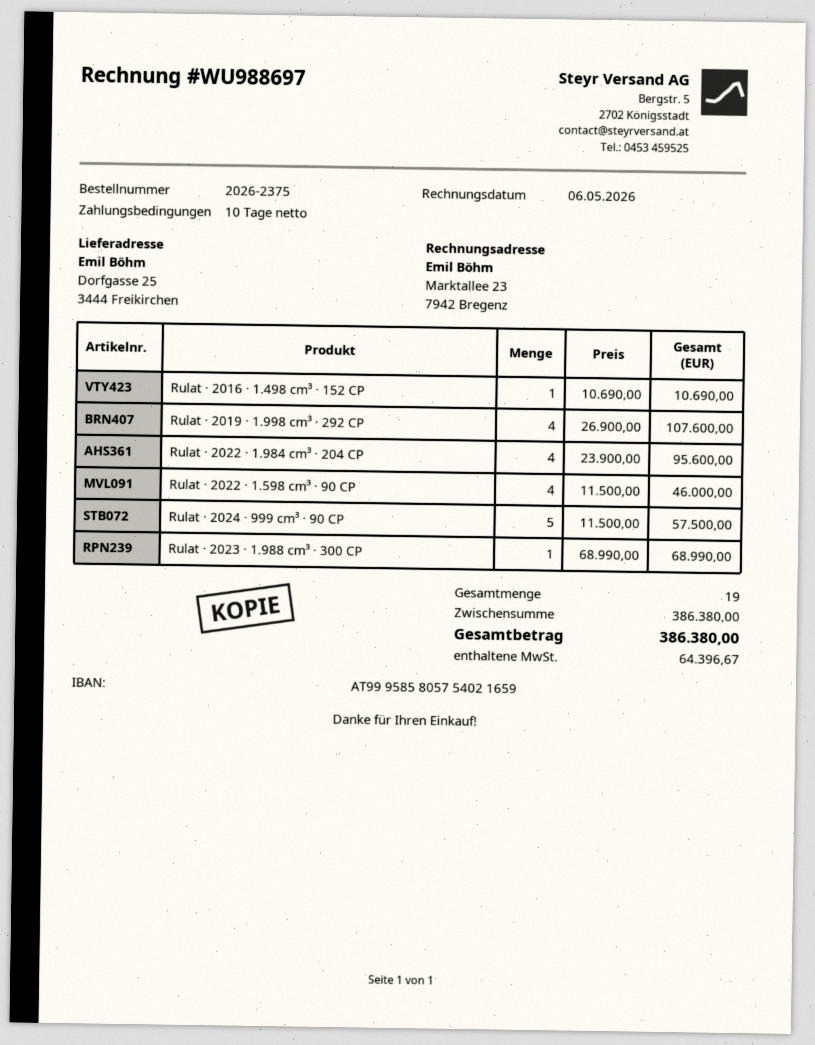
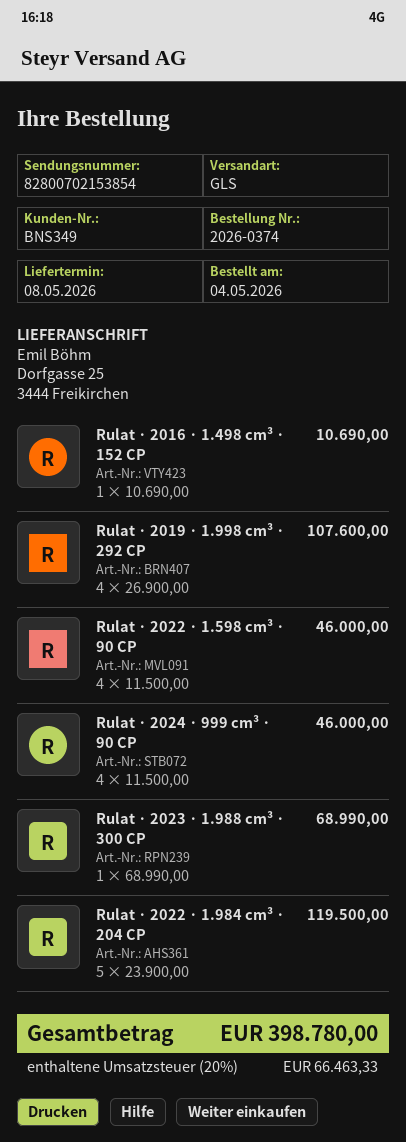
order number: 2026-2375 -> 2026-0374
Rulat · 2022 · 1.984 cm³ · 204 CP: 4 x 23900.00 = 95600.00 -> 5 x 23900.00 = 119500.00
Rulat · 2024 · 999 cm³ · 90 CP: 5 x 11500.00 = 57500.00 -> 4 x 11500.00 = 46000.00
tax: 64396.67 -> 66463.33
total: 386380.00 -> 398780.00

